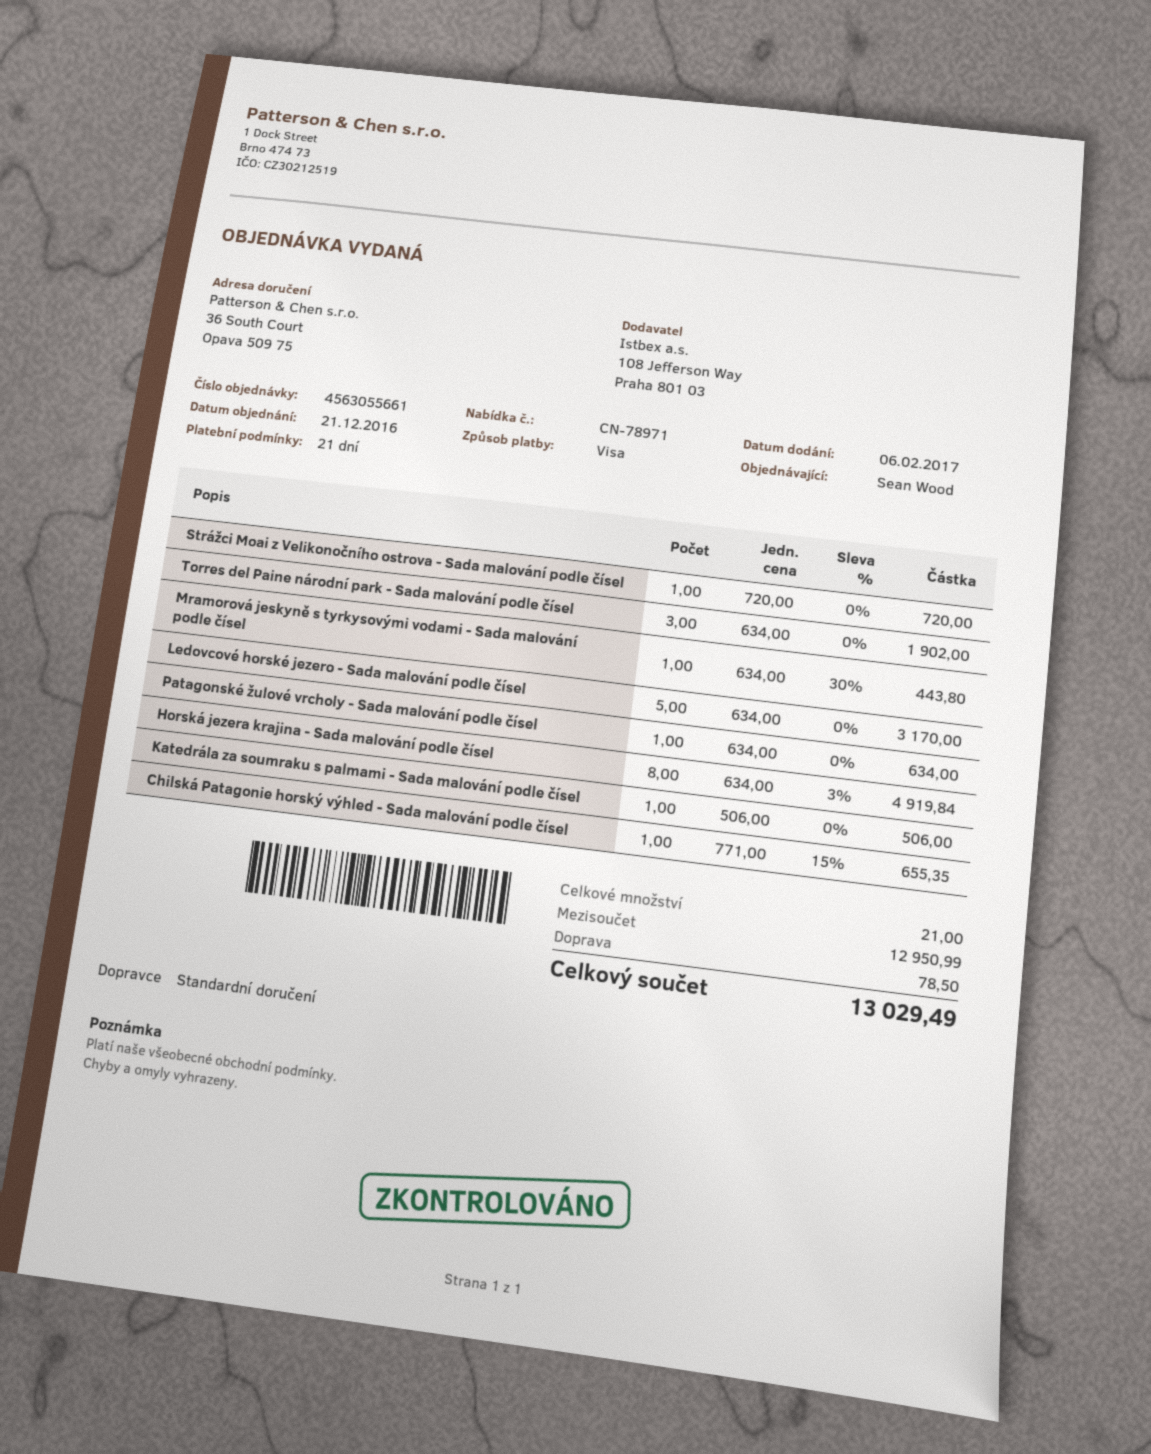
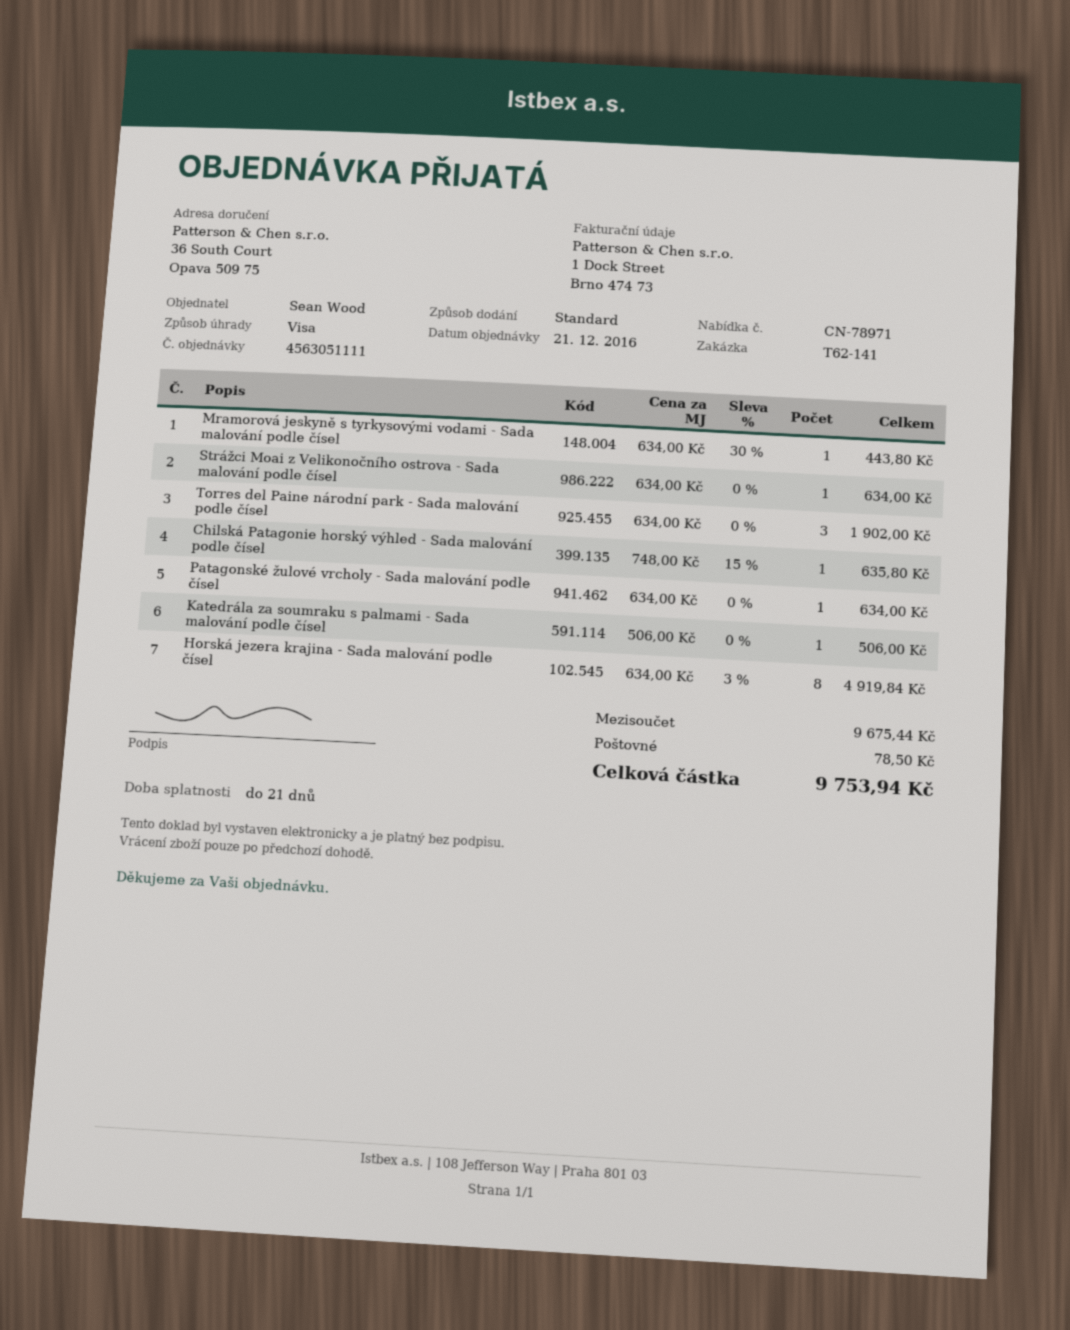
order number: 4563055661 -> 4563051111
Strážci Moai z Velikonočního ostrova - Sada malování podle čísel: 1 x 720.00 = 720.00 -> 1 x 634.00 = 634.00
Ledovcové horské jezero - Sada malování podle čísel: 5 x 634.00 = 3170.00 -> none
Chilská Patagonie horský výhled - Sada malování podle čísel: 1 x 771.00 - 15% = 655.35 -> 1 x 748.00 - 15% = 635.80
subtotal: 12950.99 -> 9675.44
total: 13029.49 -> 9753.94

